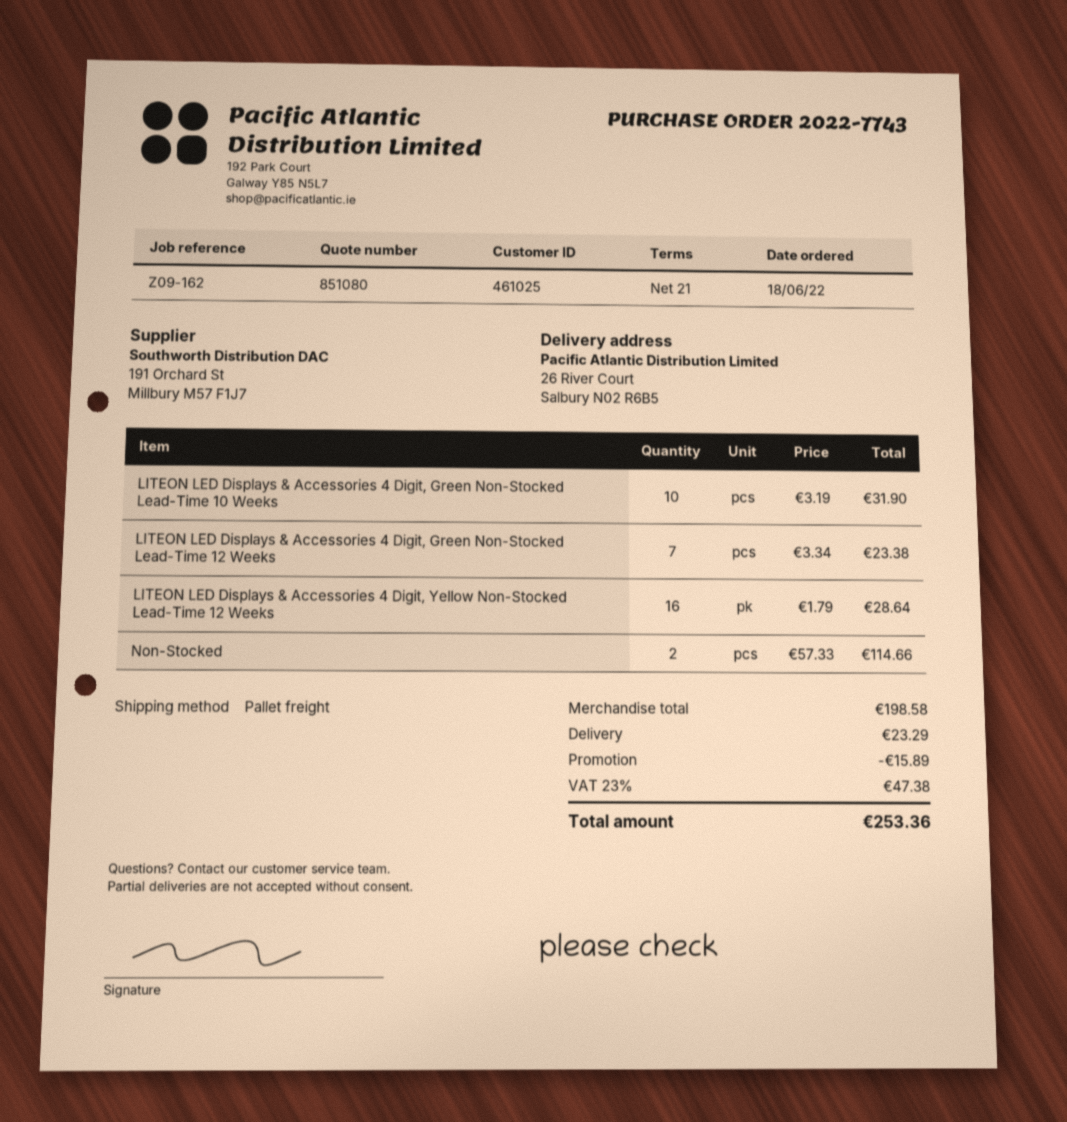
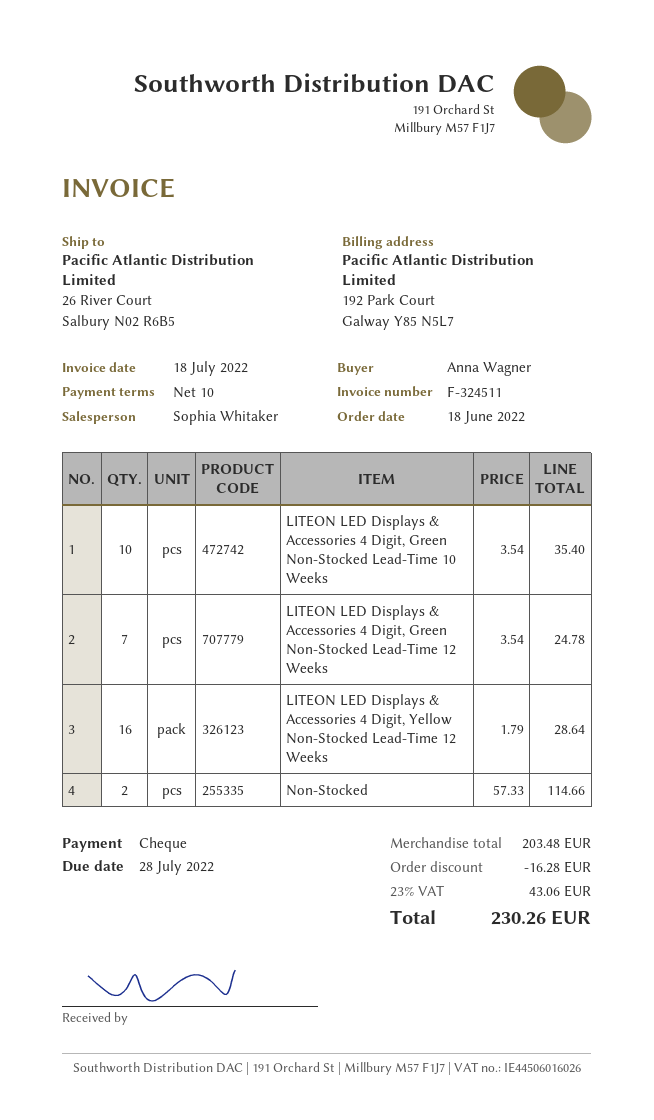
payment terms: 21 days -> 10 days
LITEON LED Displays & Accessories 4 Digit, Green Non-Stocked Lead-Time 10 Weeks: 10 x 3.19 = 31.90 -> 10 x 3.54 = 35.40
LITEON LED Displays & Accessories 4 Digit, Green Non-Stocked Lead-Time 12 Weeks: 7 x 3.34 = 23.38 -> 7 x 3.54 = 24.78
subtotal: 198.58 -> 203.48
discount: 15.89 -> 16.28
shipping: 23.29 -> none
tax: 23% = 47.38 -> 23% = 43.06
total: 253.36 -> 230.26

